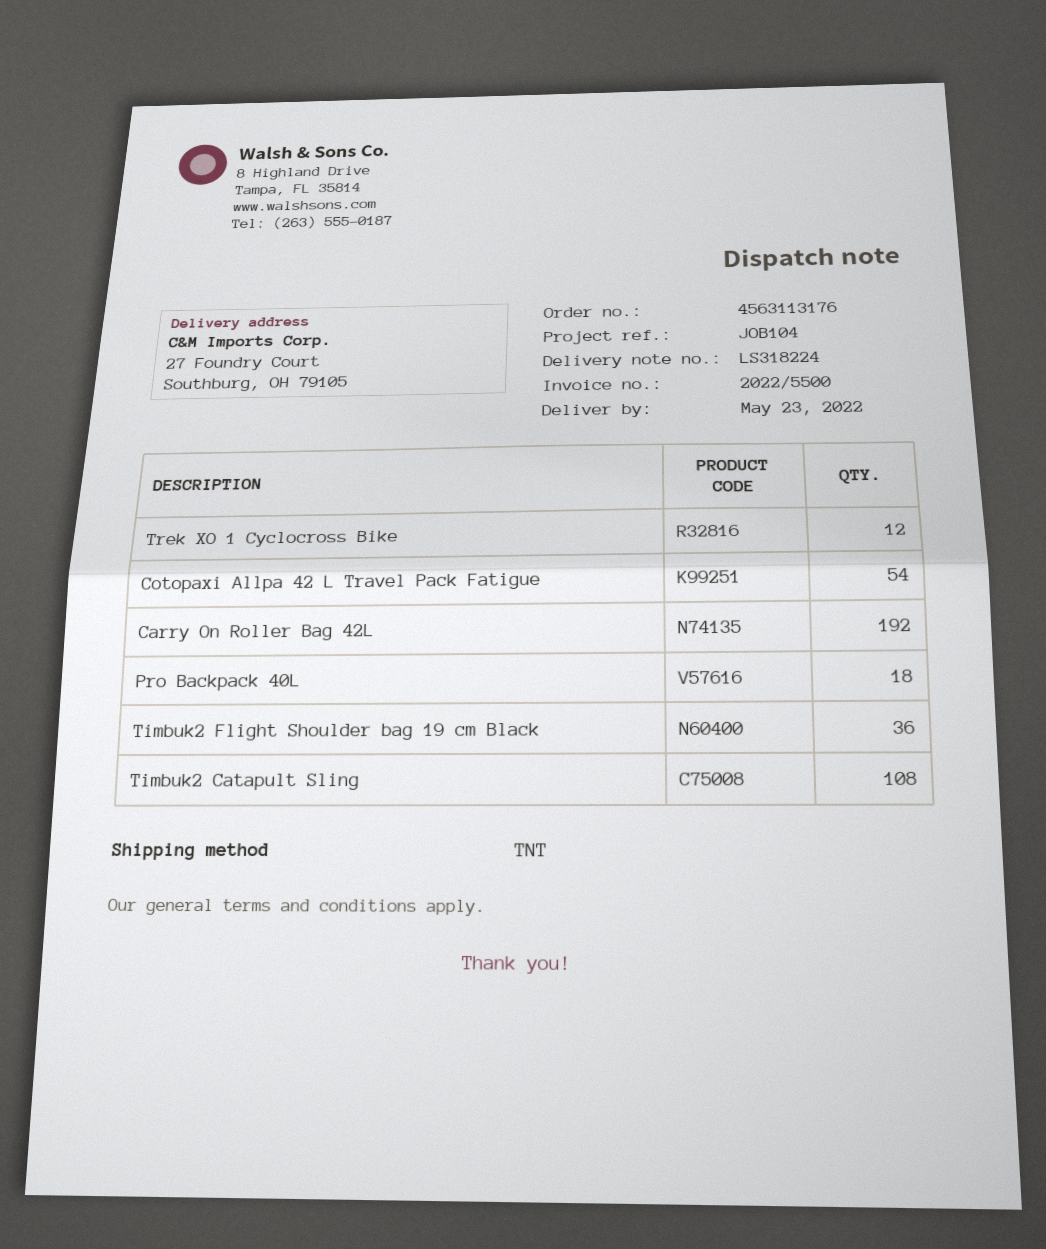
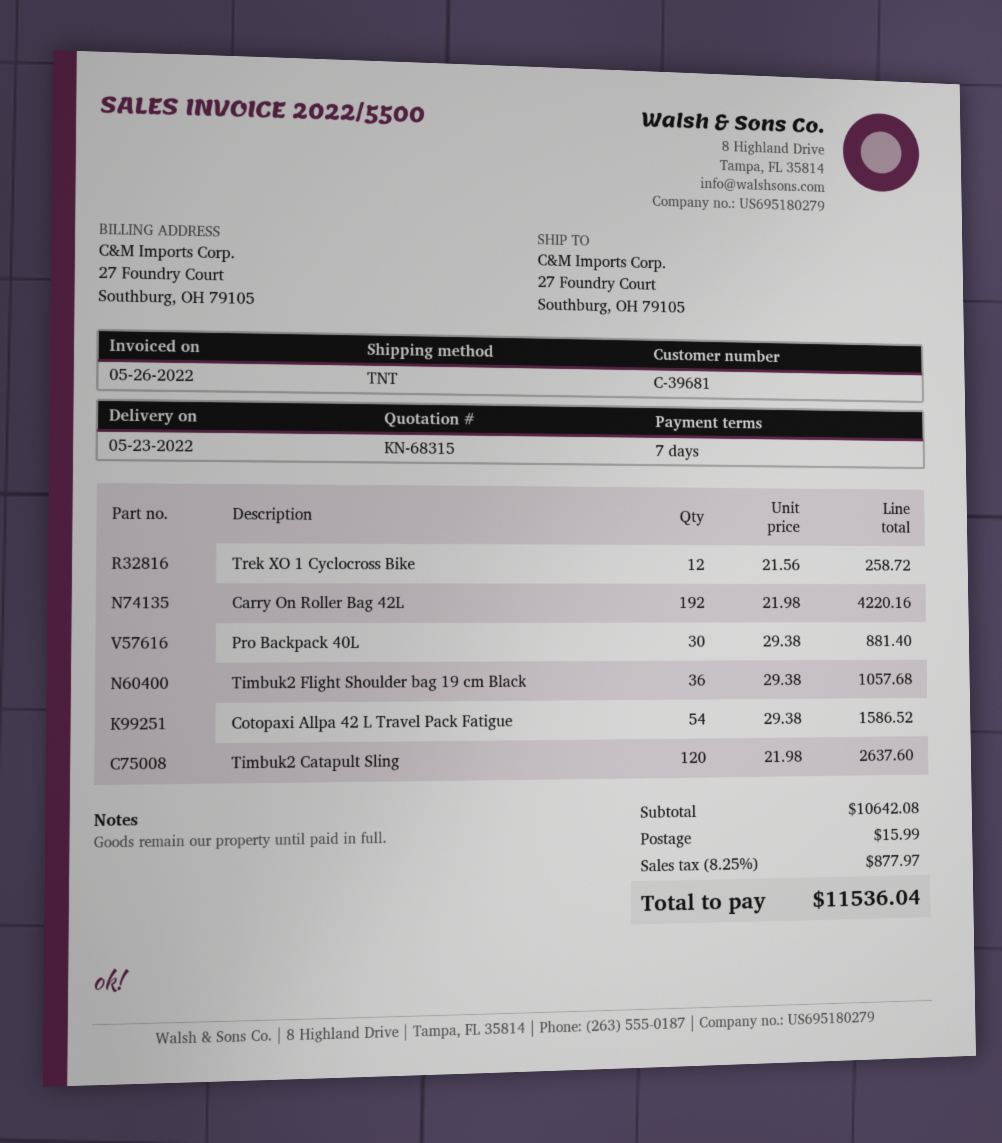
Pro Backpack 40L: 18 -> 30
Timbuk2 Catapult Sling: 108 -> 120

